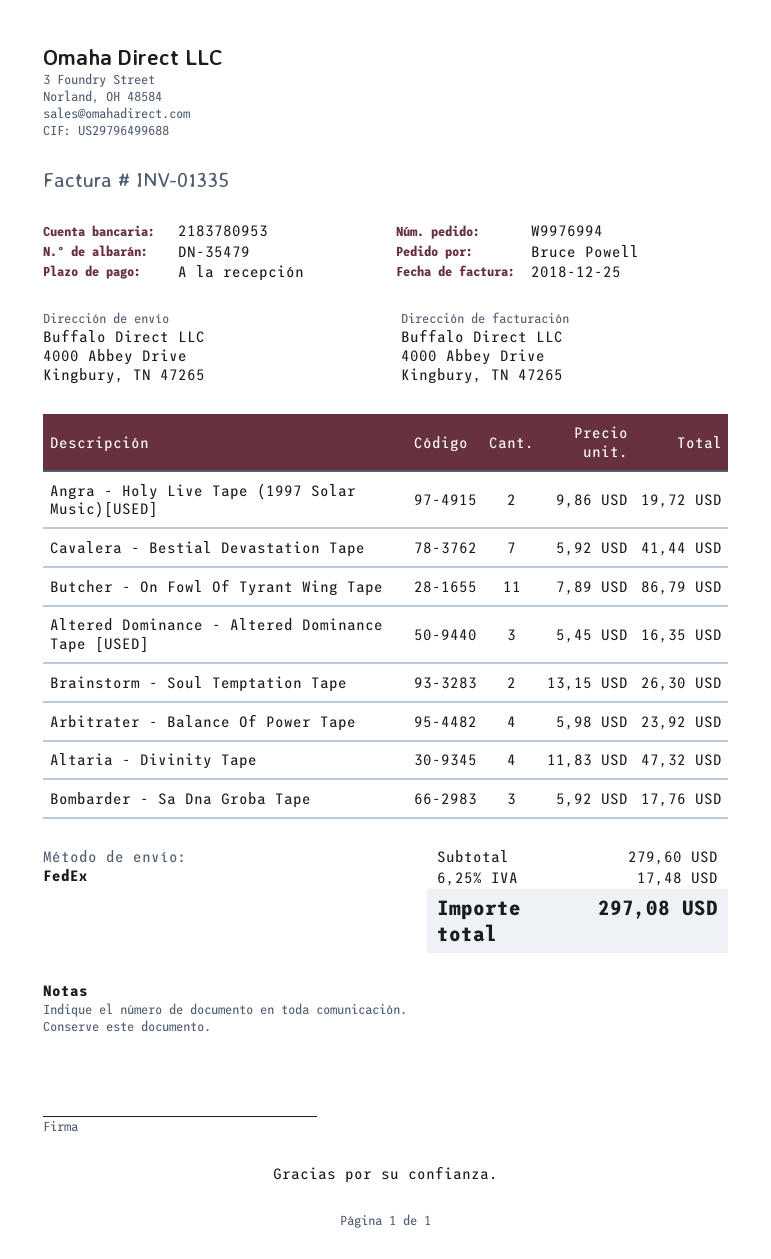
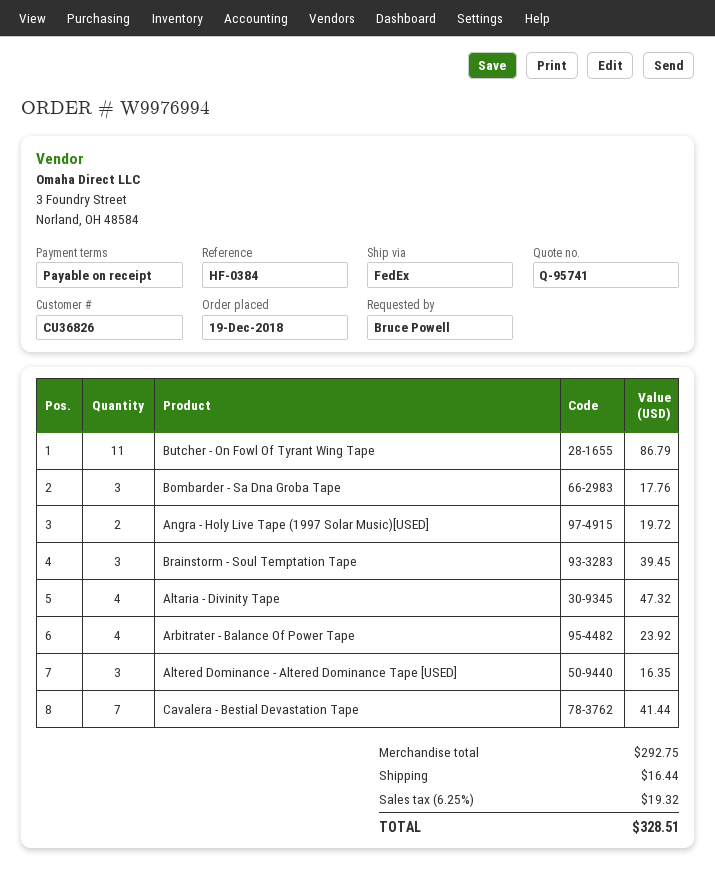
Brainstorm - Soul Temptation Tape: 2 for 26.30 -> 3 for 39.45
subtotal: 279.60 -> 292.75
shipping: none -> 16.44
tax: 6.25% = 17.48 -> 6.25% = 19.32
total: 297.08 -> 328.51

